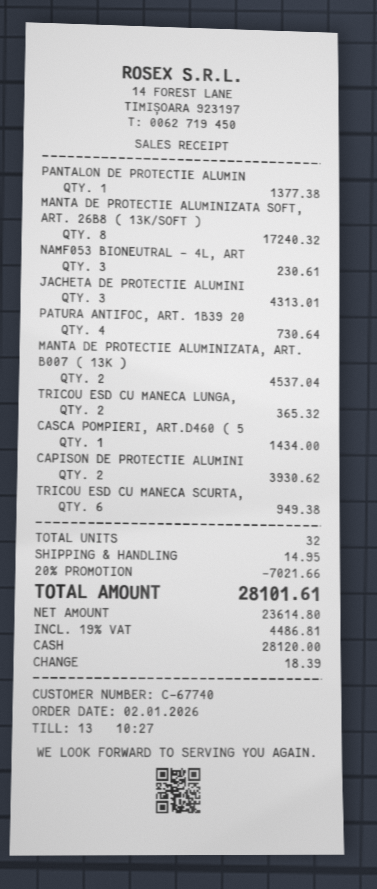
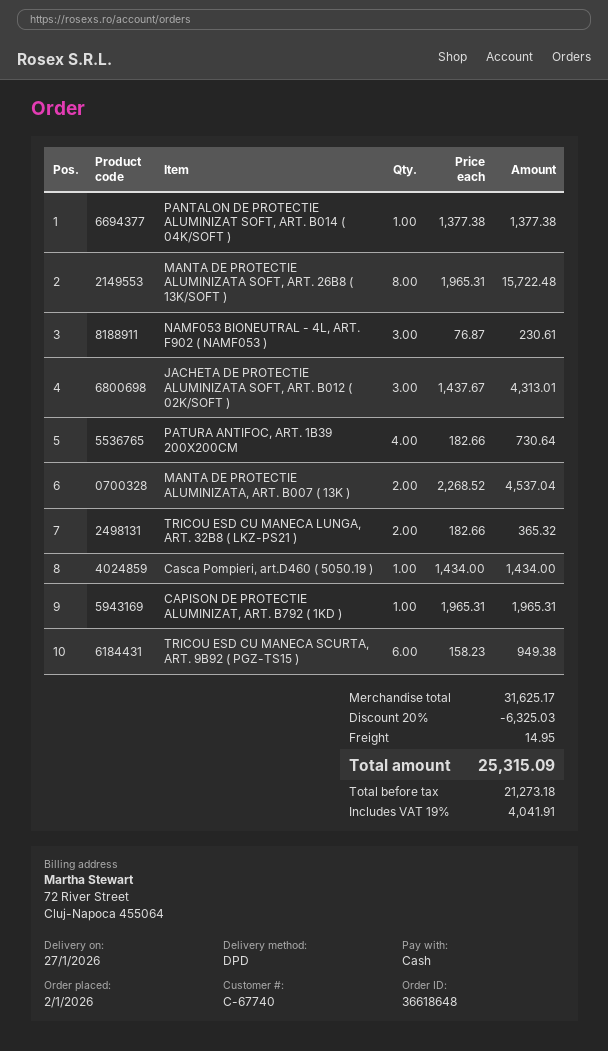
MANTA DE PROTECTIE ALUMINIZATA SOFT, ART. 26B8 ( 13K/SOFT ): 8 for 17240.32 -> 8 for 15722.48
CAPISON DE PROTECTIE ALUMINI: 2 for 3930.62 -> 1 for 1965.31
discount: 20% = 7021.66 -> 20% = 6325.03
net: 23614.80 -> 21273.18
tax: 19% = 4486.81 -> 19% = 4041.91
total: 28101.61 -> 25315.09

